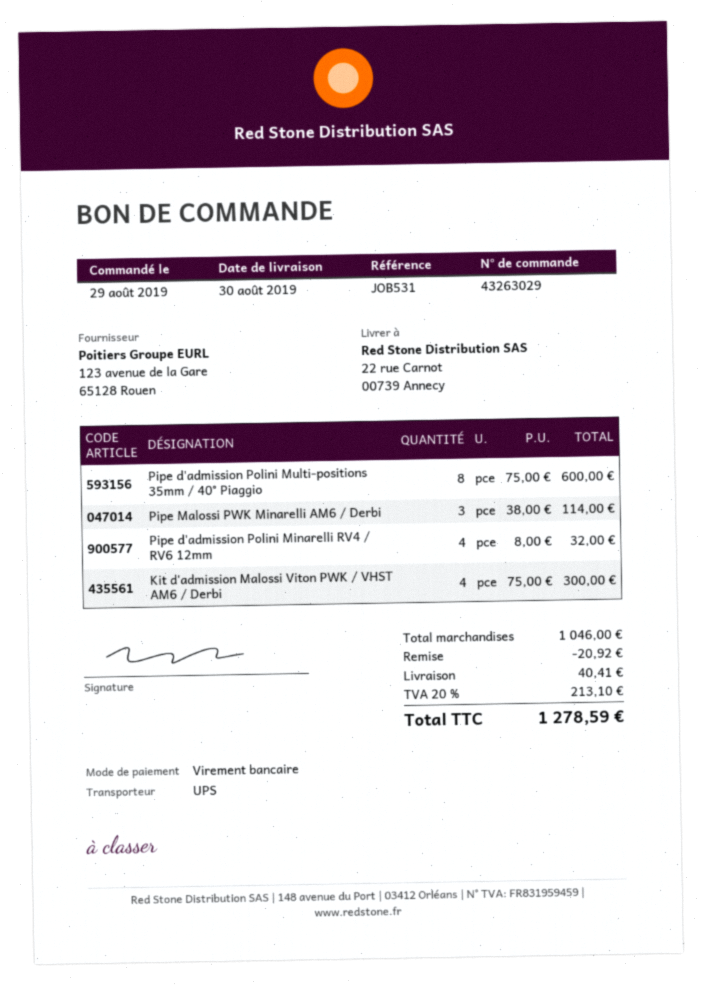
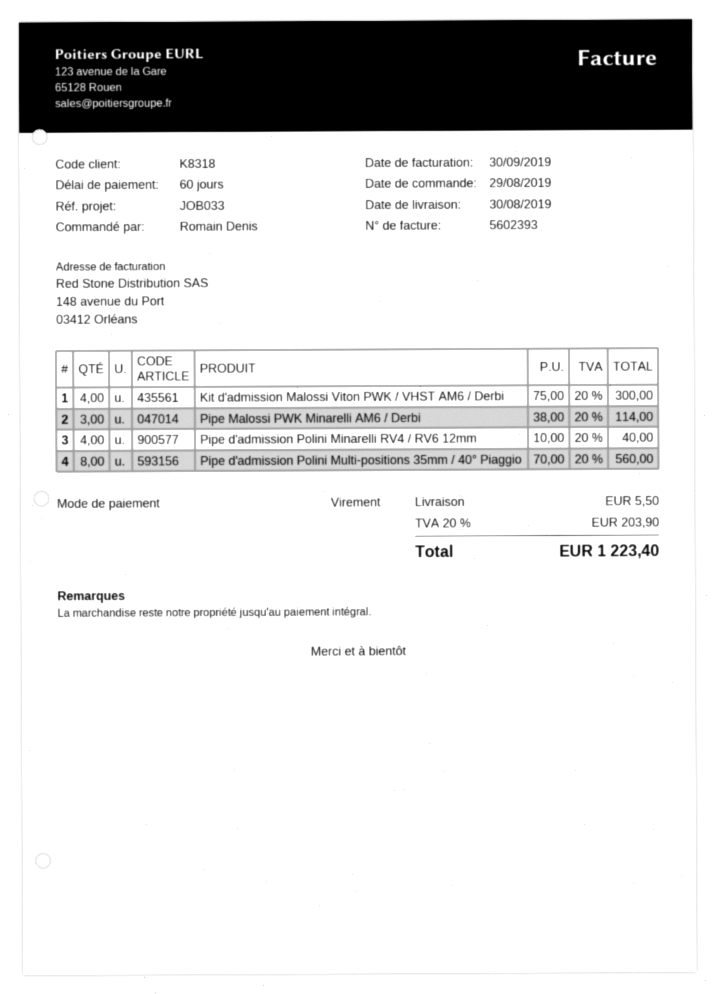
reference: JOB531 -> JOB033
Pipe d'admission Polini Multi-positions 35mm / 40° Piaggio: 8 x 75.00 = 600.00 -> 8 x 70.00 = 560.00
Pipe d'admission Polini Minarelli RV4 / RV6 12mm: 4 x 8.00 = 32.00 -> 4 x 10.00 = 40.00
discount: 20.92 -> none
shipping: 40.41 -> 5.50
tax: 20% = 213.10 -> 20% = 203.90
total: 1278.59 -> 1223.40

